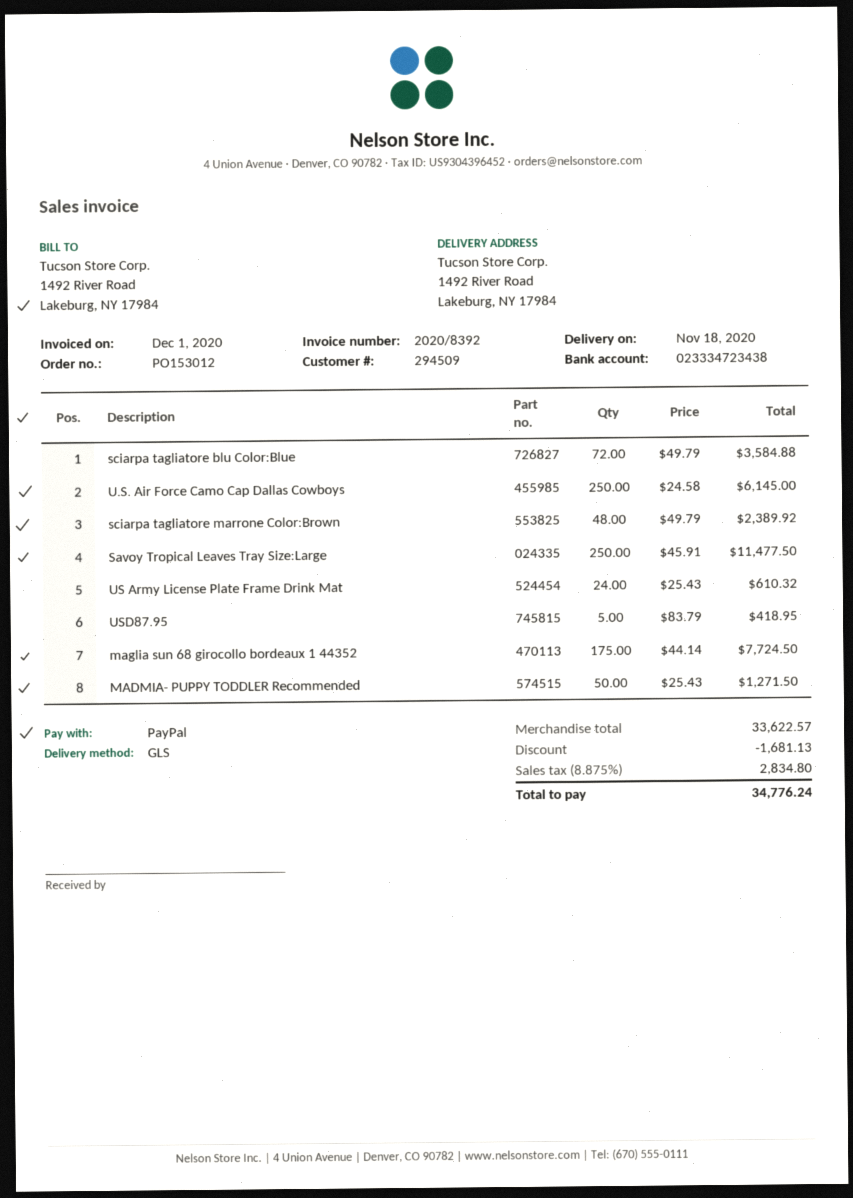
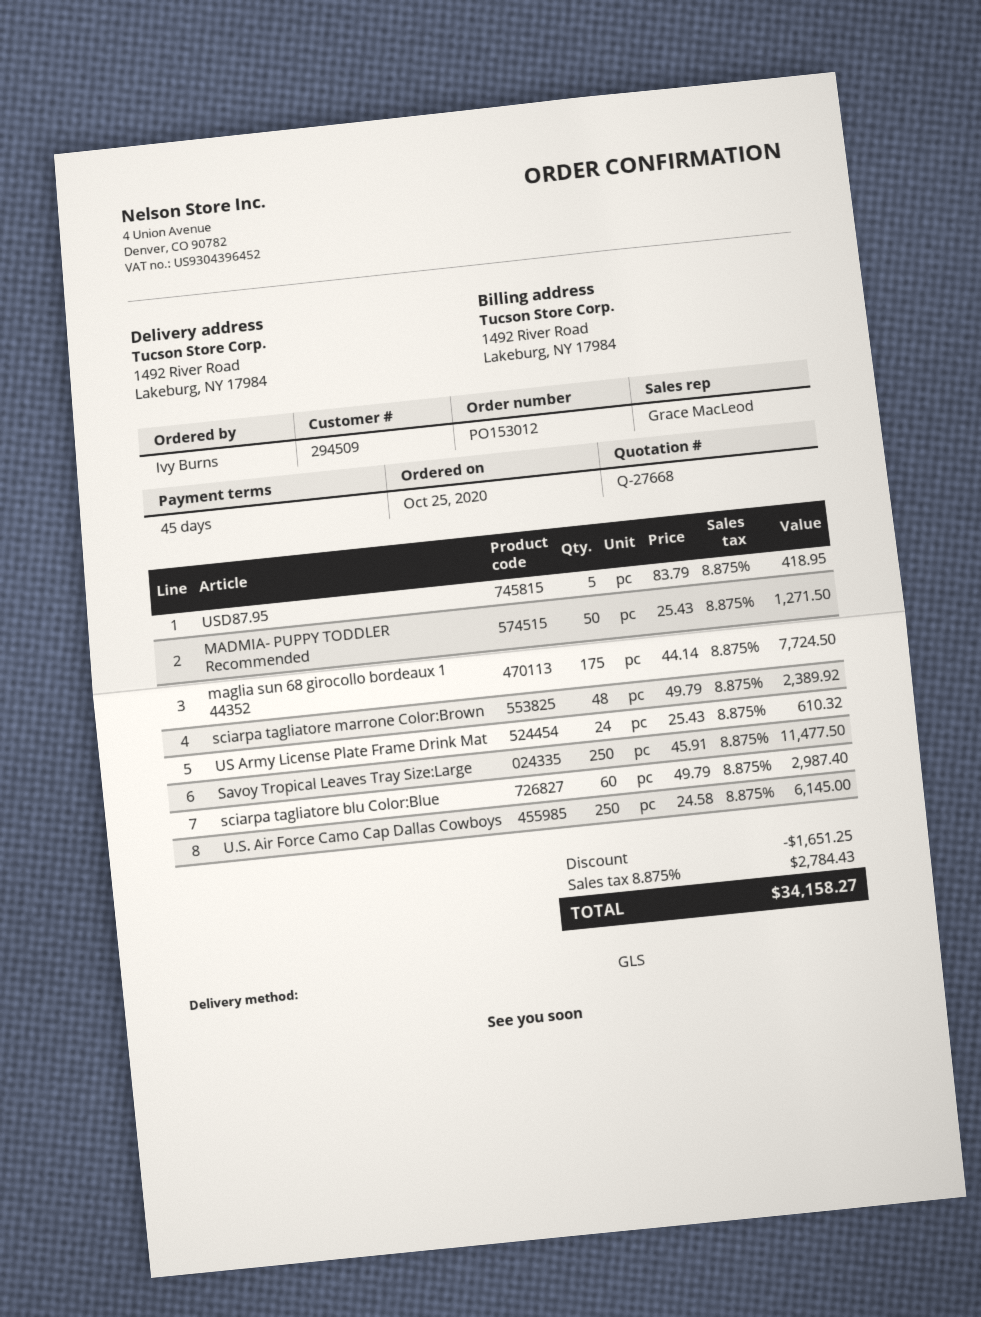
sciarpa tagliatore blu Color:Blue: 72 x 49.79 = 3584.88 -> 60 x 49.79 = 2987.40
discount: 1681.13 -> 1651.25
tax: 8.875% = 2834.80 -> 8.875% = 2784.43
total: 34776.24 -> 34158.27

